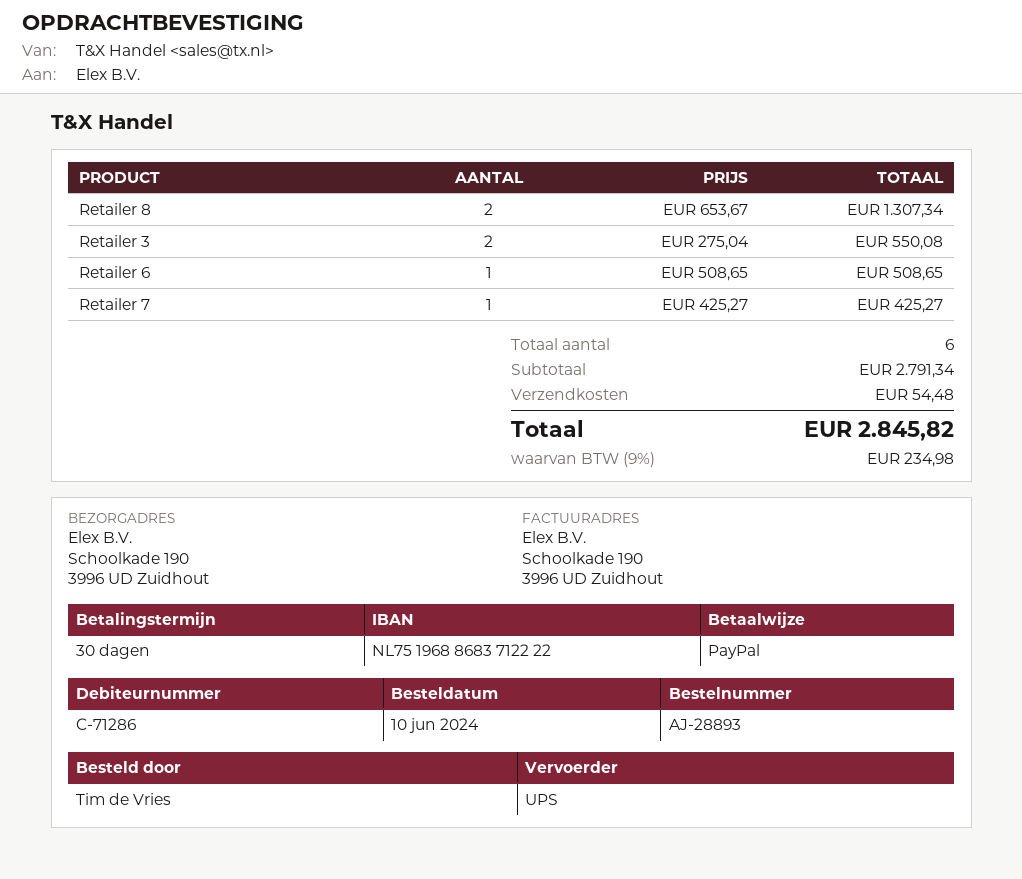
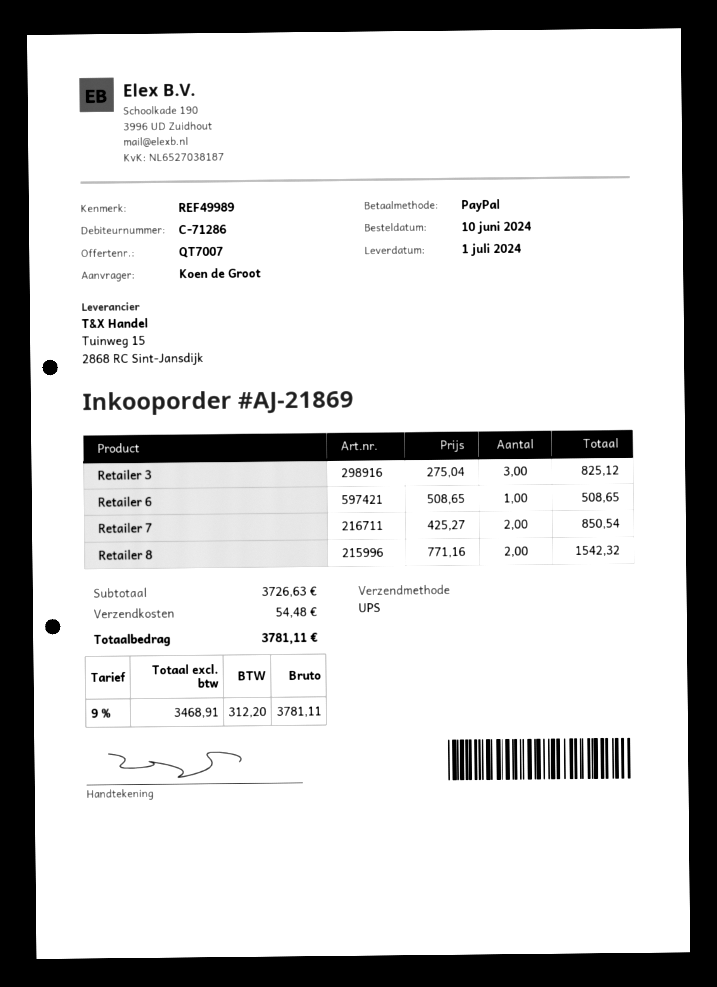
order number: AJ-28893 -> AJ-21869
ordered by: Tim de Vries -> Koen de Groot
Retailer 8: 2 x 653.67 = 1307.34 -> 2 x 771.16 = 1542.32
Retailer 3: 2 x 275.04 = 550.08 -> 3 x 275.04 = 825.12
Retailer 7: 1 x 425.27 = 425.27 -> 2 x 425.27 = 850.54
subtotal: 2791.34 -> 3726.63
tax: 9% = 234.98 -> 9% = 312.20
total: 2845.82 -> 3781.11

